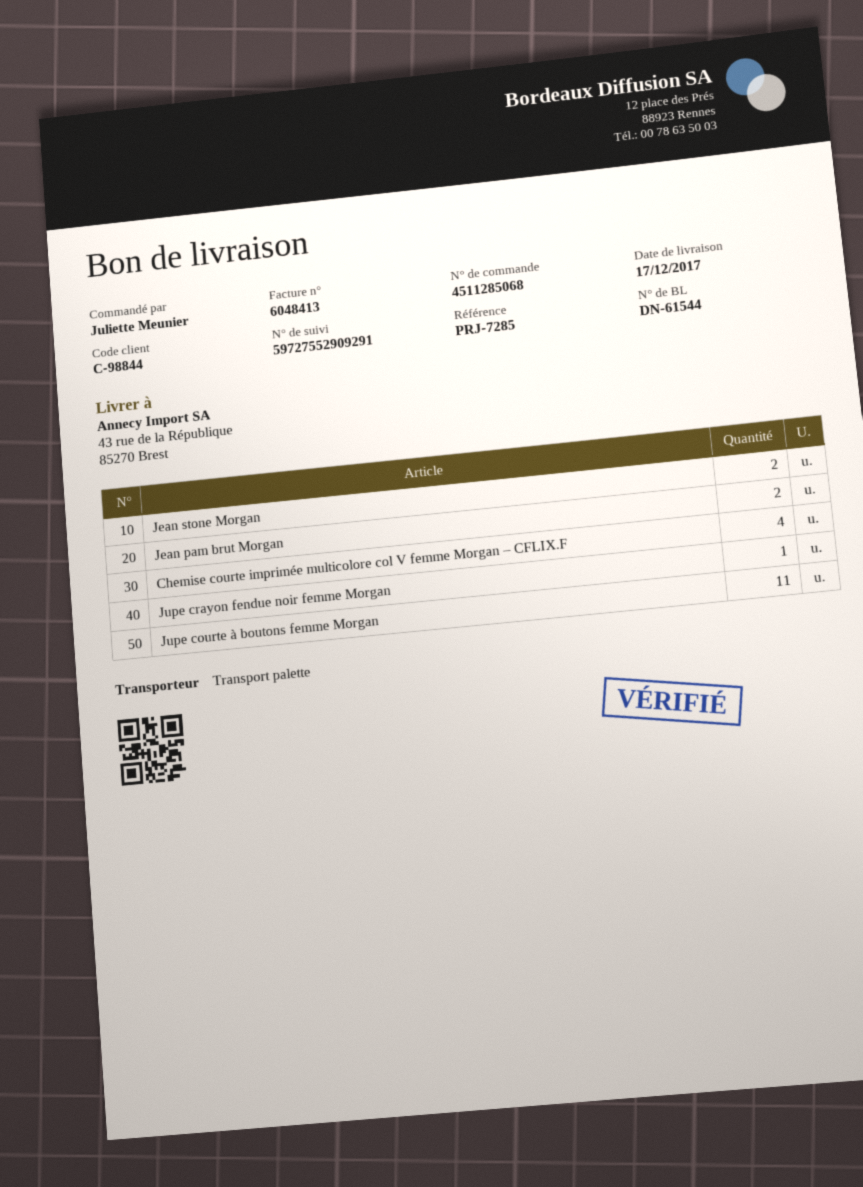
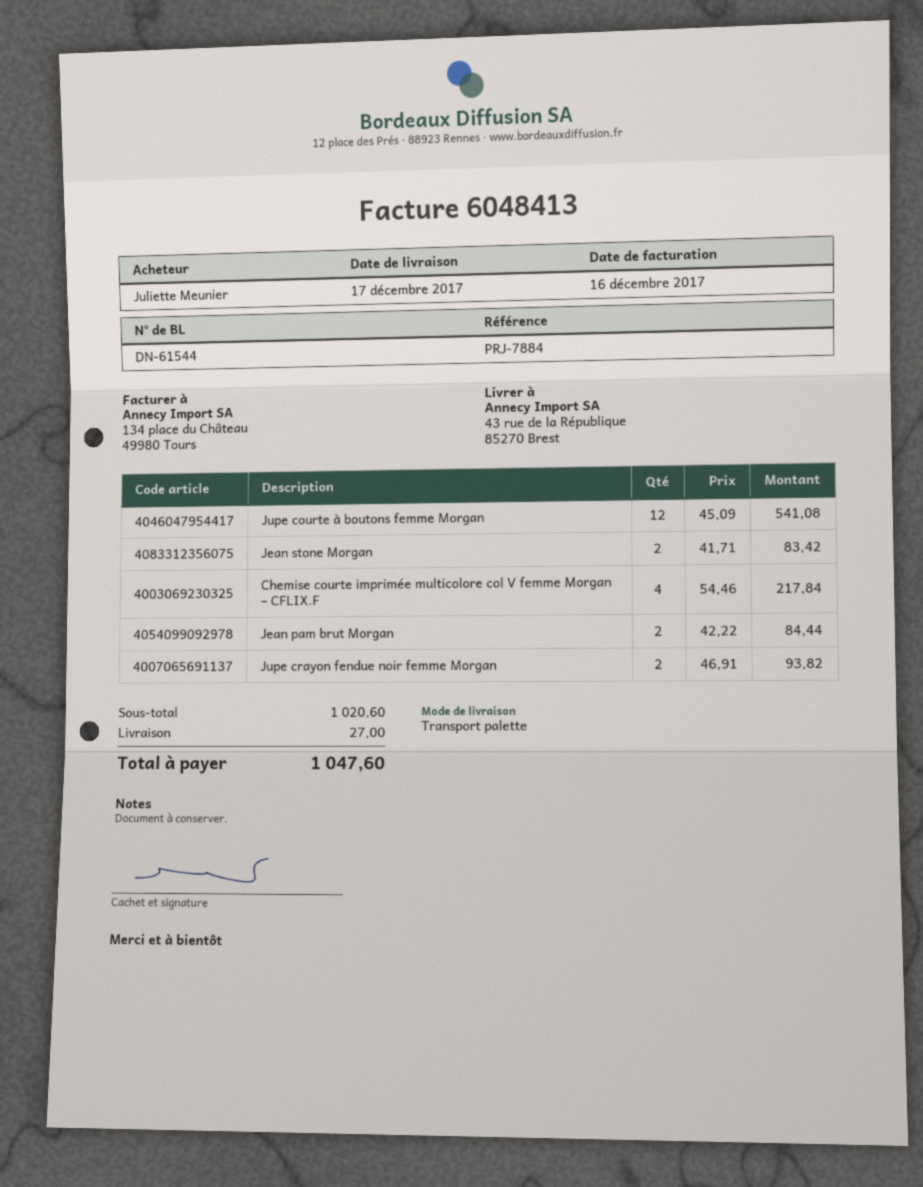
reference: PRJ-7285 -> PRJ-7884
Jupe crayon fendue noir femme Morgan: 1 -> 2
Jupe courte à boutons femme Morgan: 11 -> 12

